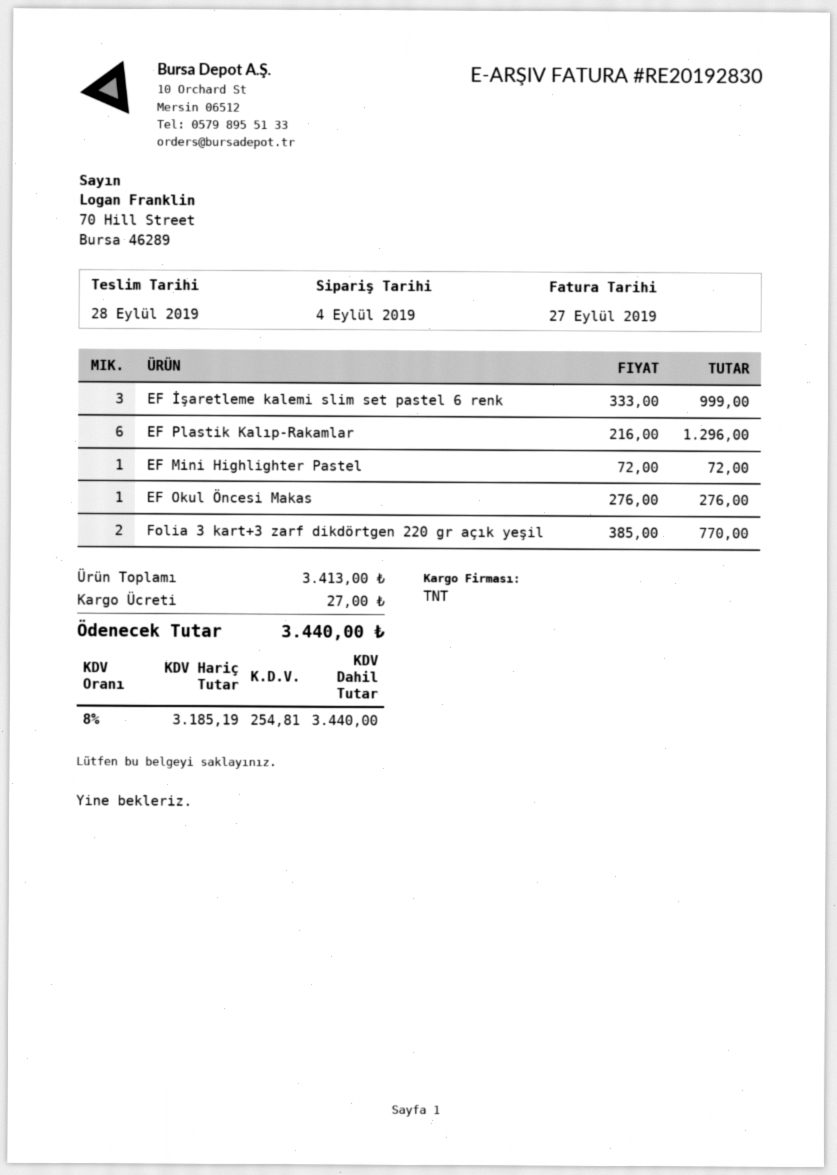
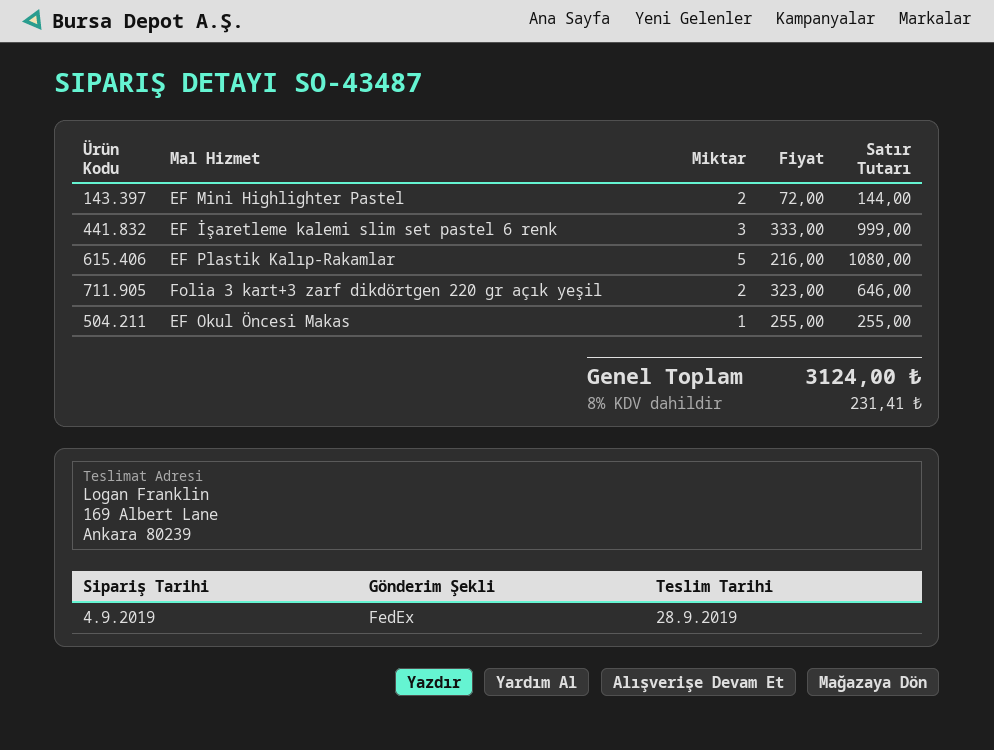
shipping method: TNT -> FedEx
EF Plastik Kalıp-Rakamlar: 6 x 216.00 = 1296.00 -> 5 x 216.00 = 1080.00
EF Mini Highlighter Pastel: 1 x 72.00 = 72.00 -> 2 x 72.00 = 144.00
EF Okul Öncesi Makas: 1 x 276.00 = 276.00 -> 1 x 255.00 = 255.00
Folia 3 kart+3 zarf dikdörtgen 220 gr açık yeşil: 2 x 385.00 = 770.00 -> 2 x 323.00 = 646.00
shipping: 27.00 -> none
tax: 8% = 254.81 -> 8% = 231.41
total: 3440.00 -> 3124.00

